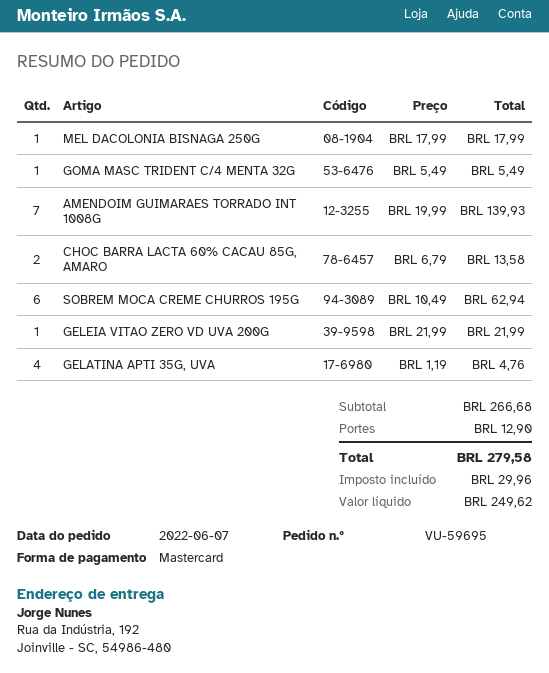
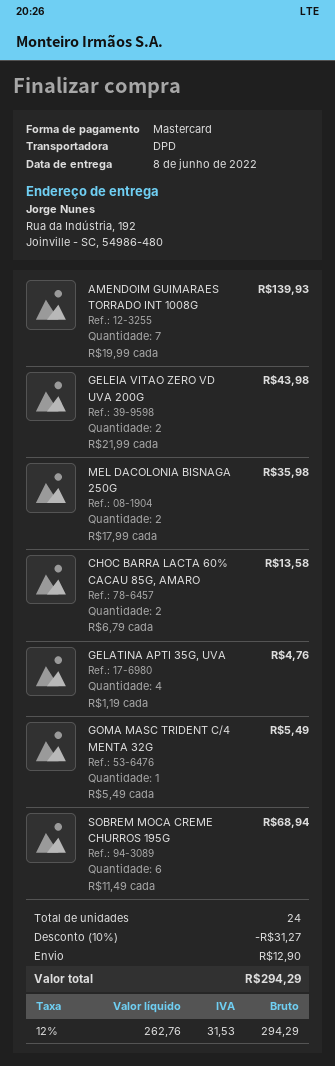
MEL DACOLONIA BISNAGA 250G: 1 x 17.99 = 17.99 -> 2 x 17.99 = 35.98
SOBREM MOCA CREME CHURROS 195G: 6 x 10.49 = 62.94 -> 6 x 11.49 = 68.94
GELEIA VITAO ZERO VD UVA 200G: 1 x 21.99 = 21.99 -> 2 x 21.99 = 43.98
discount: none -> 10% = 31.27
net: 249.62 -> 262.76
tax: 29.96 -> 31.53
total: 279.58 -> 294.29

